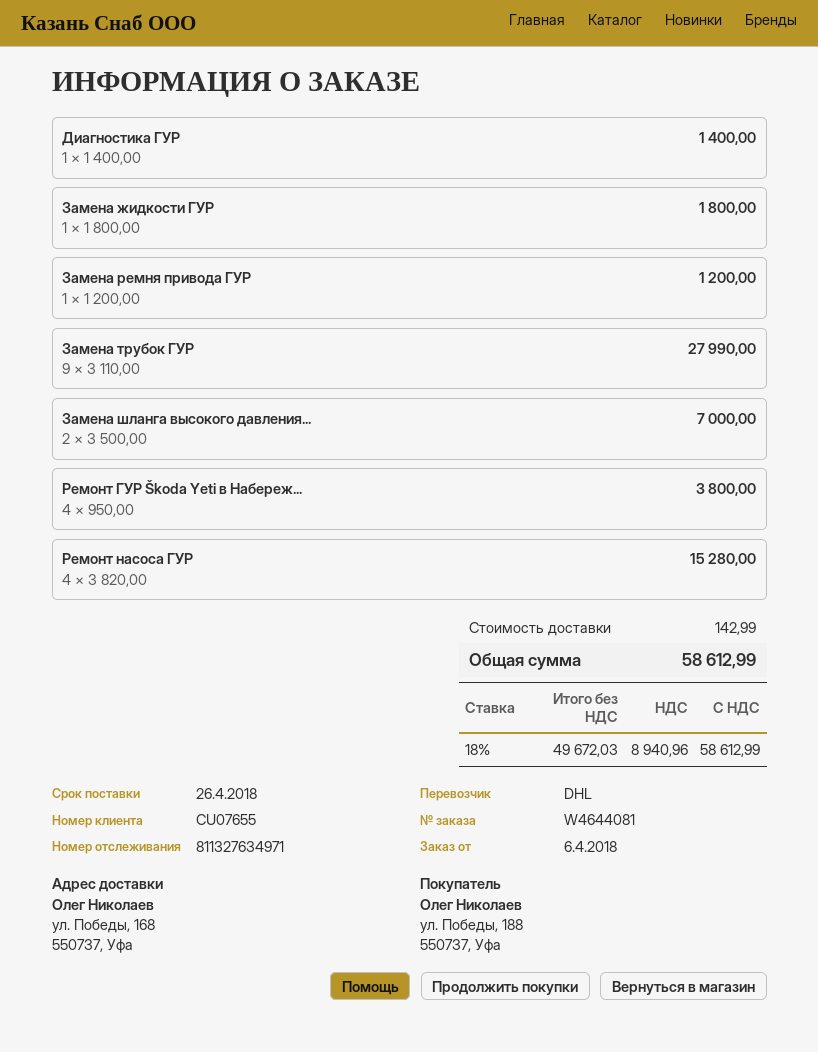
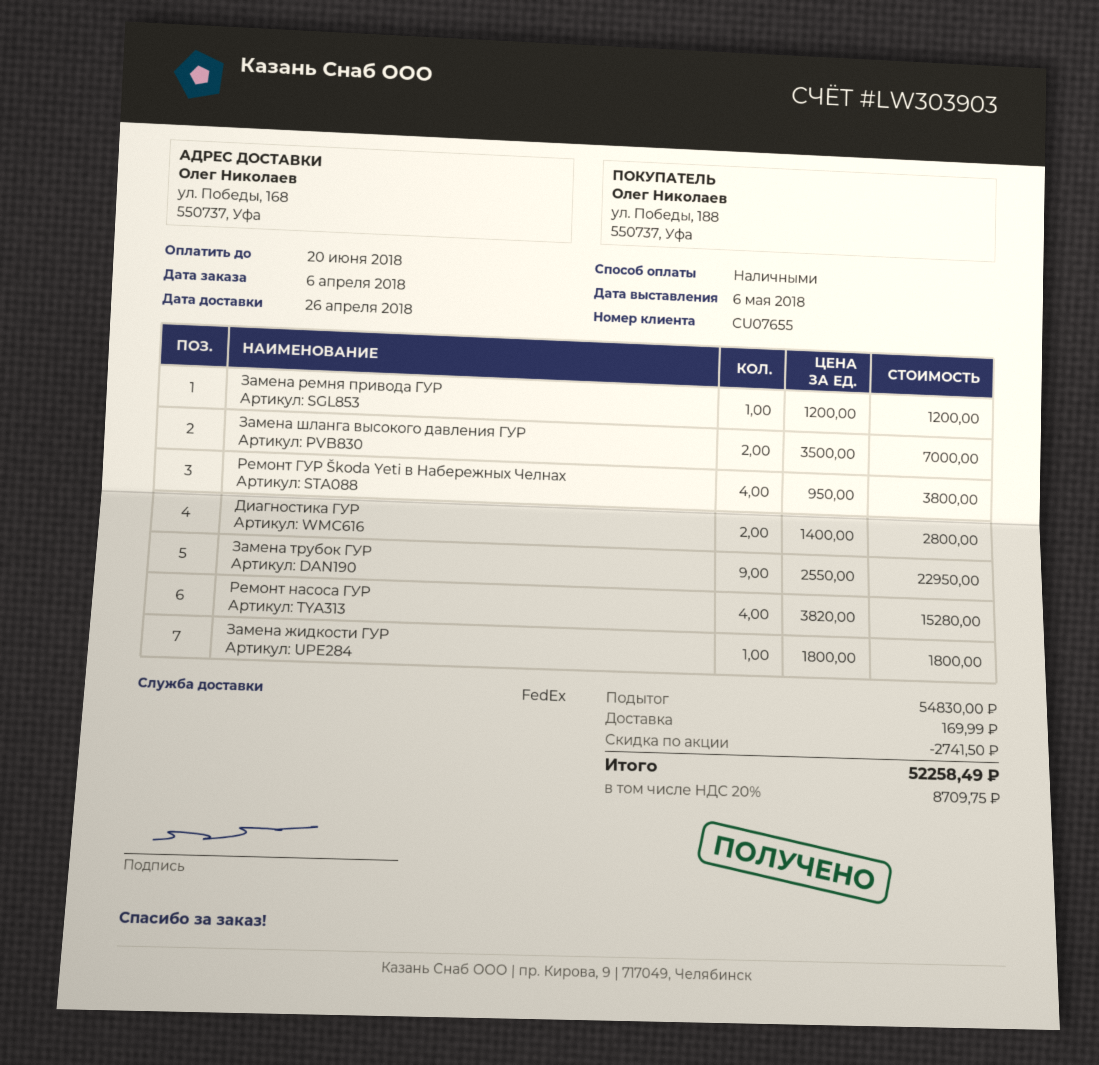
shipping method: DHL -> FedEx
Диагностика ГУР: 1 x 1400.00 = 1400.00 -> 2 x 1400.00 = 2800.00
Замена трубок ГУР: 9 x 3110.00 = 27990.00 -> 9 x 2550.00 = 22950.00
discount: none -> 2741.50
shipping: 142.99 -> 169.99
tax: 18% = 8940.96 -> 20% = 8709.75
total: 58612.99 -> 52258.49

